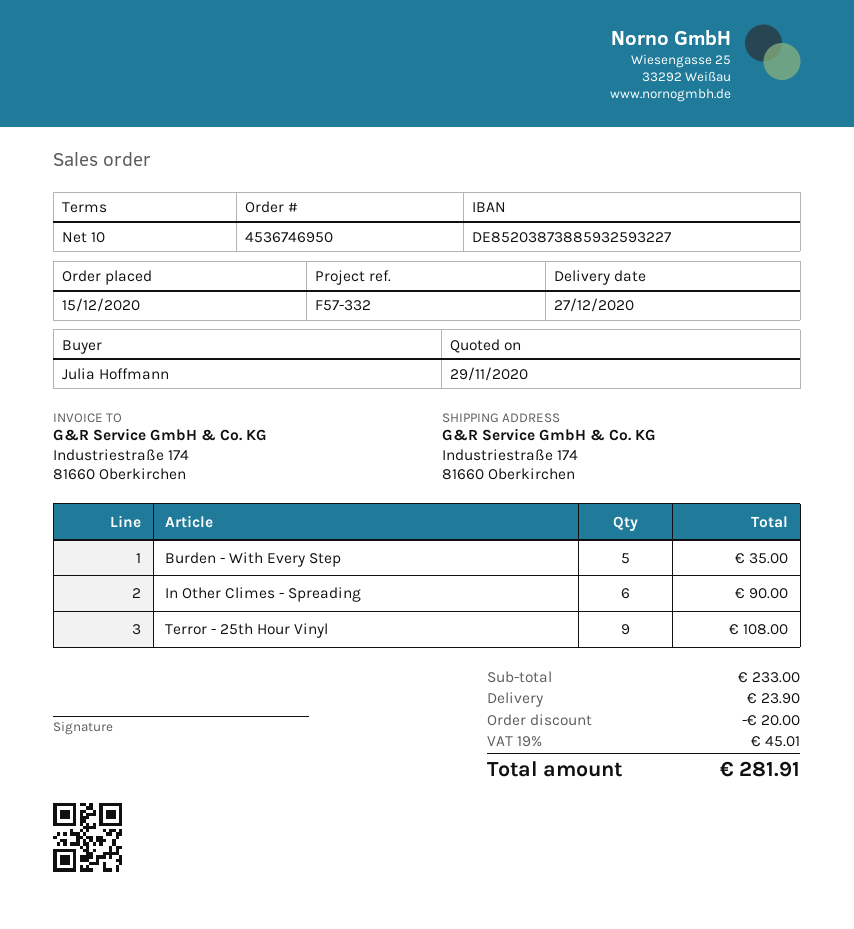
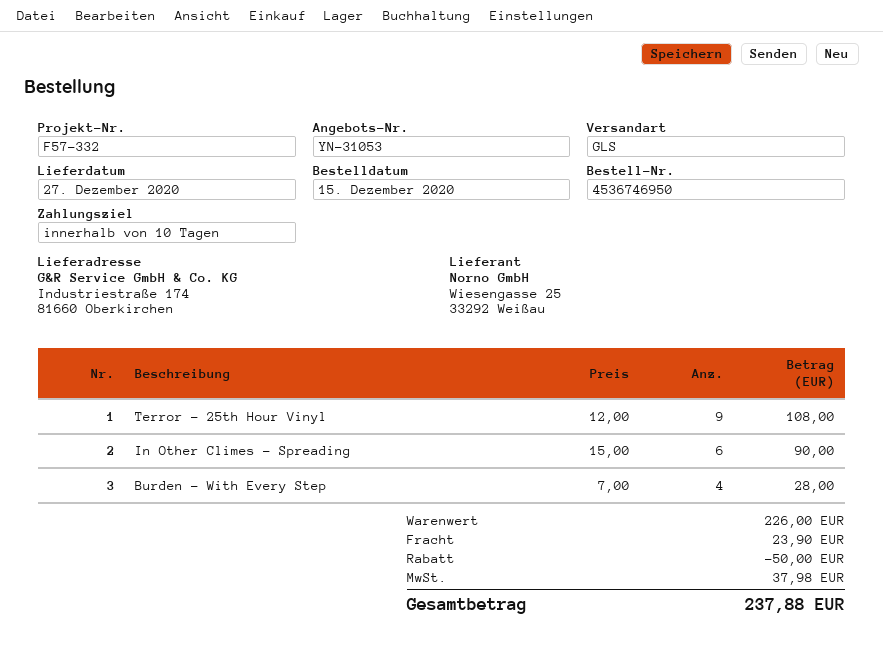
Burden - With Every Step: 5 for 35.00 -> 4 for 28.00
subtotal: 233.00 -> 226.00
discount: 20.00 -> 50.00
tax: 45.01 -> 37.98
total: 281.91 -> 237.88

